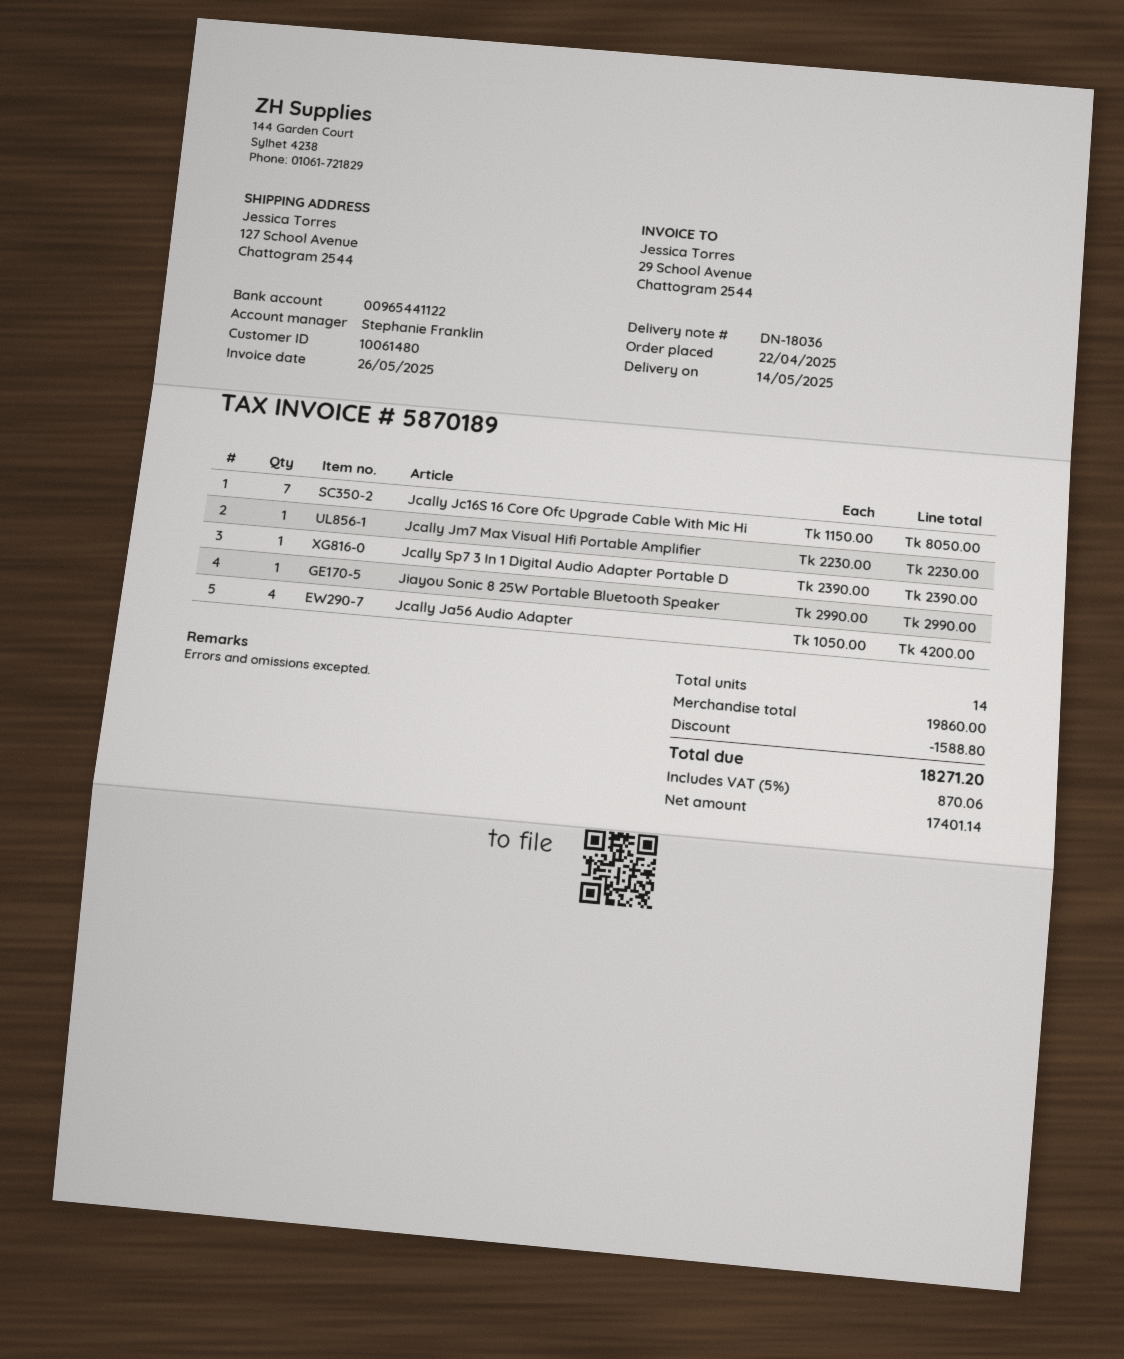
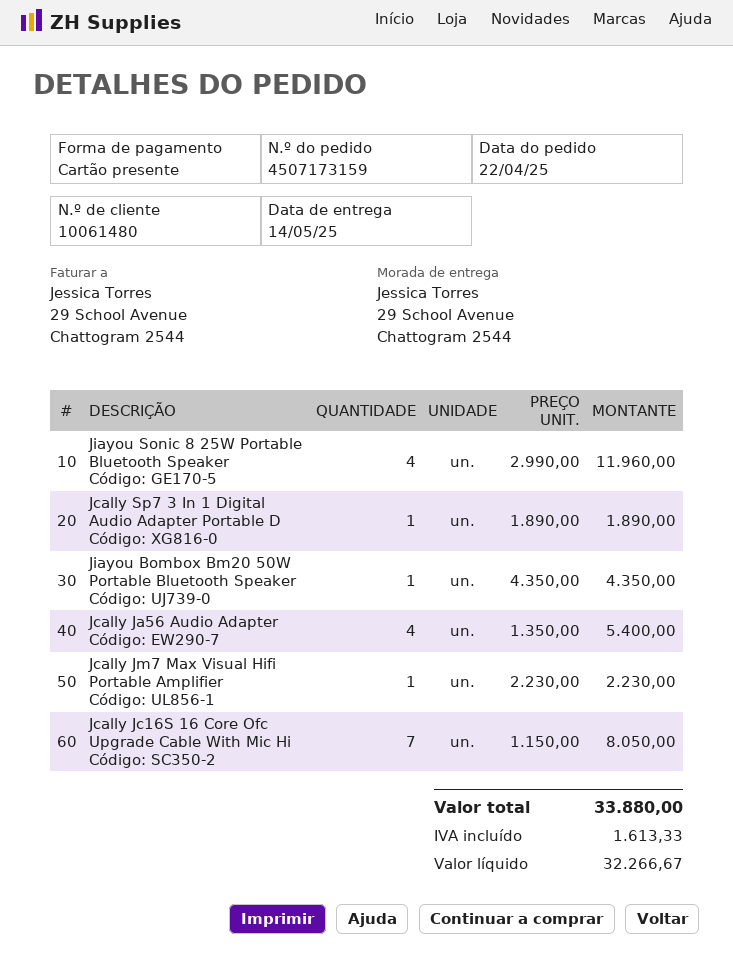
ship to: 127 School Avenue, Chattogram 2544 -> 29 School Avenue, Chattogram 2544
Jcally Sp7 3 In 1 Digital Audio Adapter Portable D: 1 x 2390.00 = 2390.00 -> 1 x 1890.00 = 1890.00
Jiayou Sonic 8 25W Portable Bluetooth Speaker: 1 x 2990.00 = 2990.00 -> 4 x 2990.00 = 11960.00
Jcally Ja56 Audio Adapter: 4 x 1050.00 = 4200.00 -> 4 x 1350.00 = 5400.00
Jiayou Bombox Bm20 50W Portable Bluetooth Speaker: none -> 1 x 4350.00 = 4350.00
discount: 1588.80 -> none
net: 17401.14 -> 32266.67
tax: 870.06 -> 1613.33
total: 18271.20 -> 33880.00

